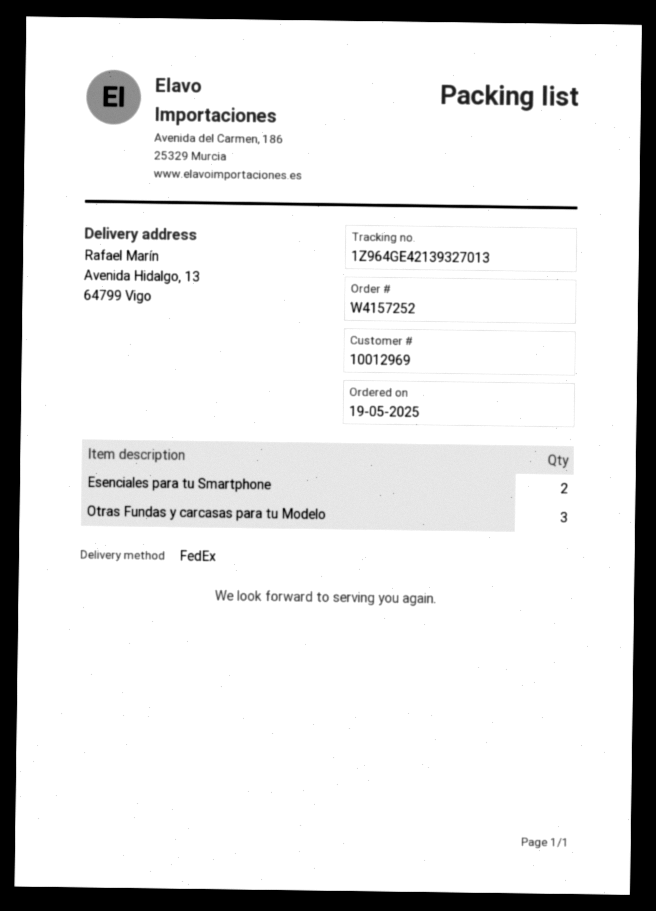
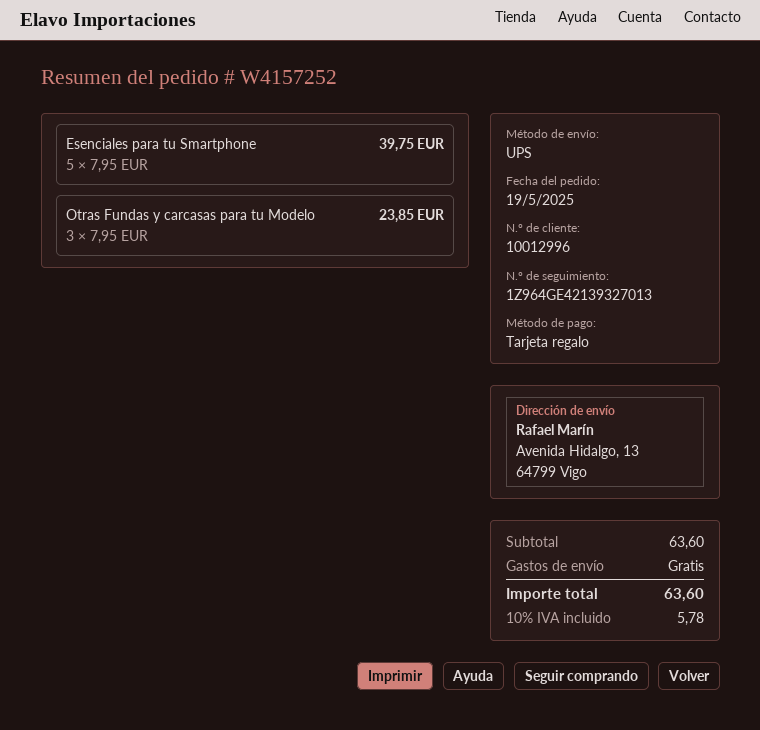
customer number: 10012969 -> 10012996
shipping method: FedEx -> UPS
Esenciales para tu Smartphone: 2 -> 5

